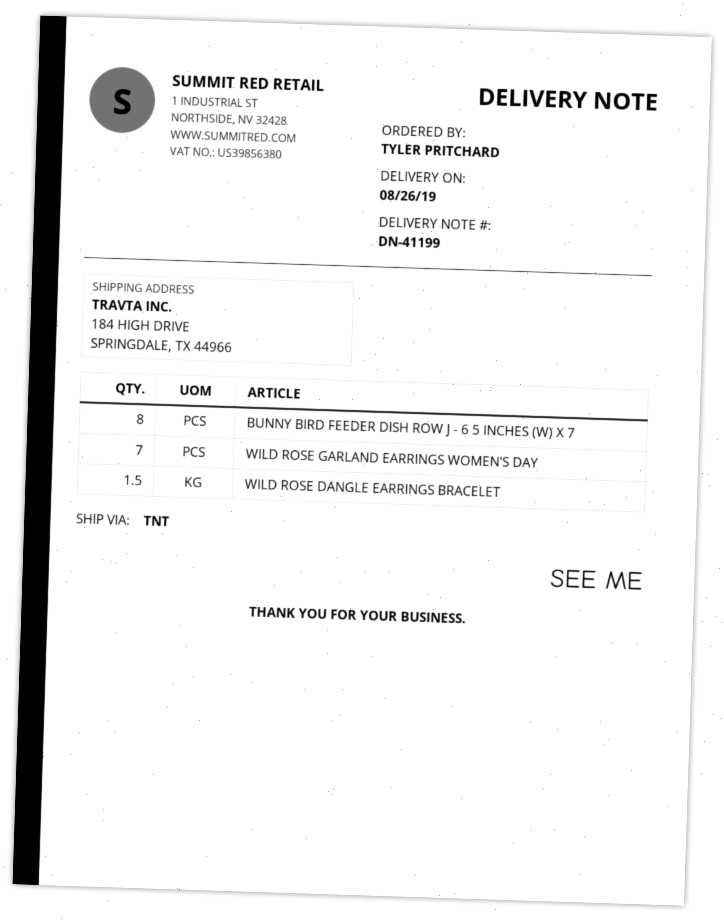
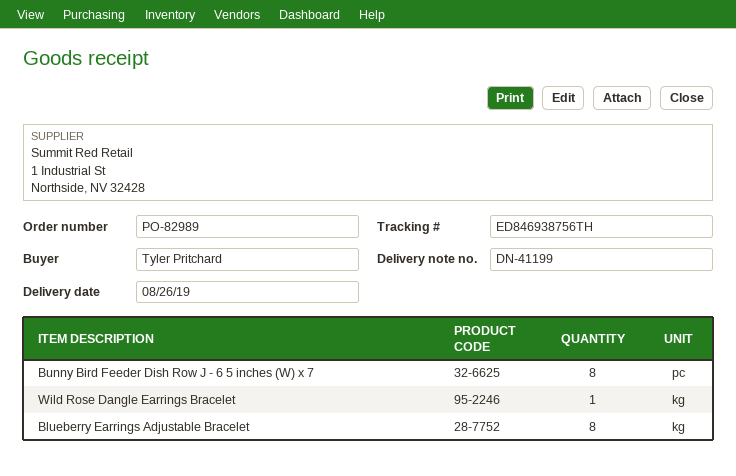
WILD ROSE GARLAND EARRINGS WOMEN'S DAY: 7 -> none
WILD ROSE DANGLE EARRINGS BRACELET: 1.5 -> 1
Blueberry Earrings Adjustable Bracelet: none -> 8

